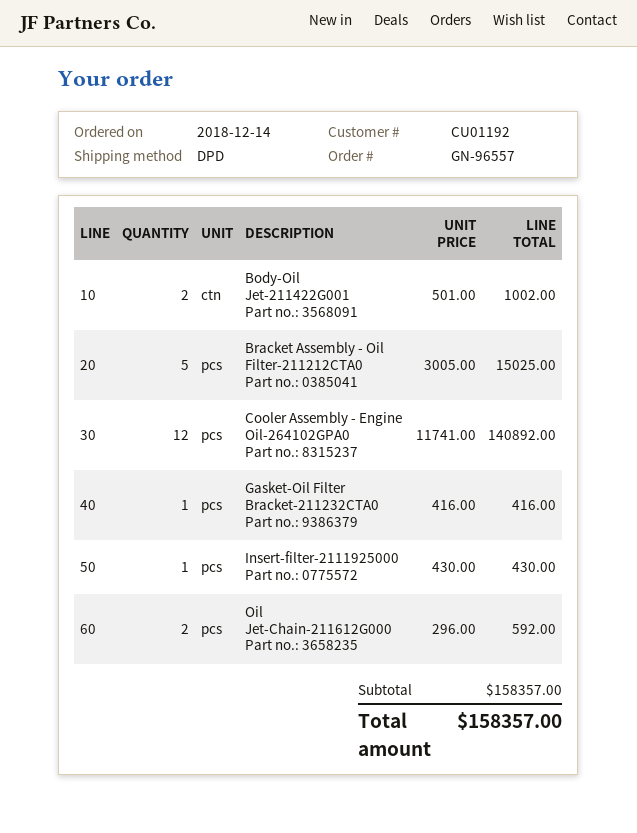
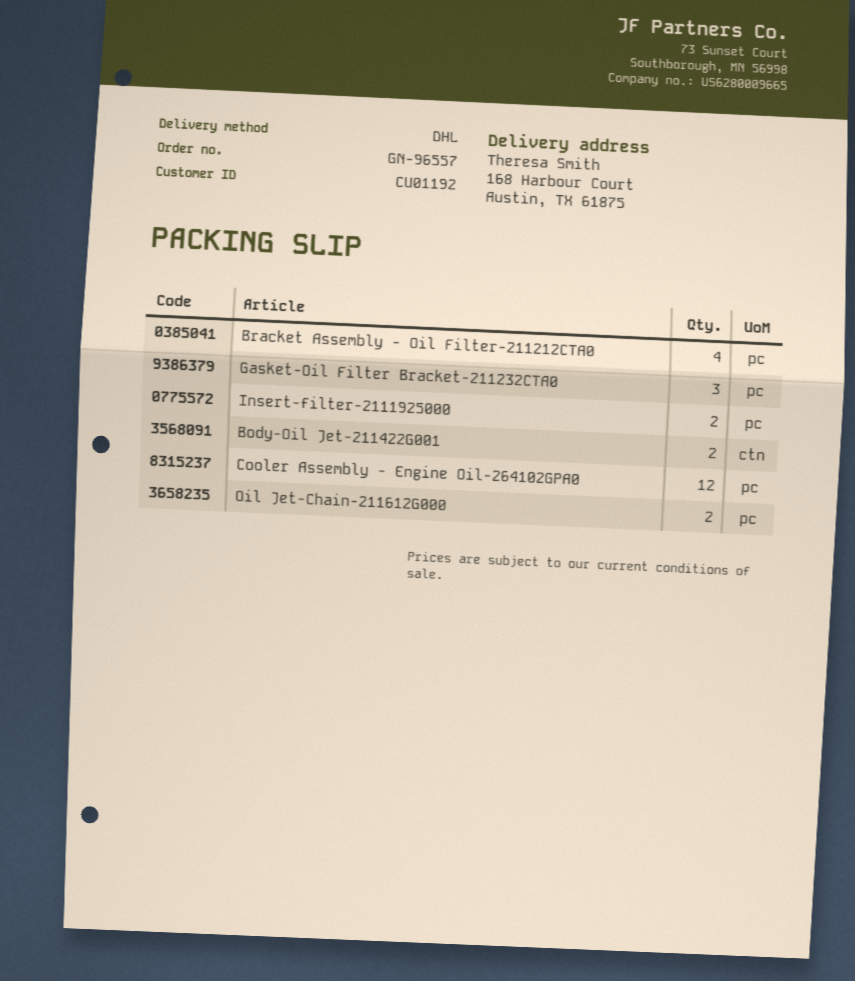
shipping method: DPD -> DHL
Bracket Assembly - Oil Filter-211212CTA0: 5 -> 4
Gasket-Oil Filter Bracket-211232CTA0: 1 -> 3
Insert-filter-2111925000: 1 -> 2

